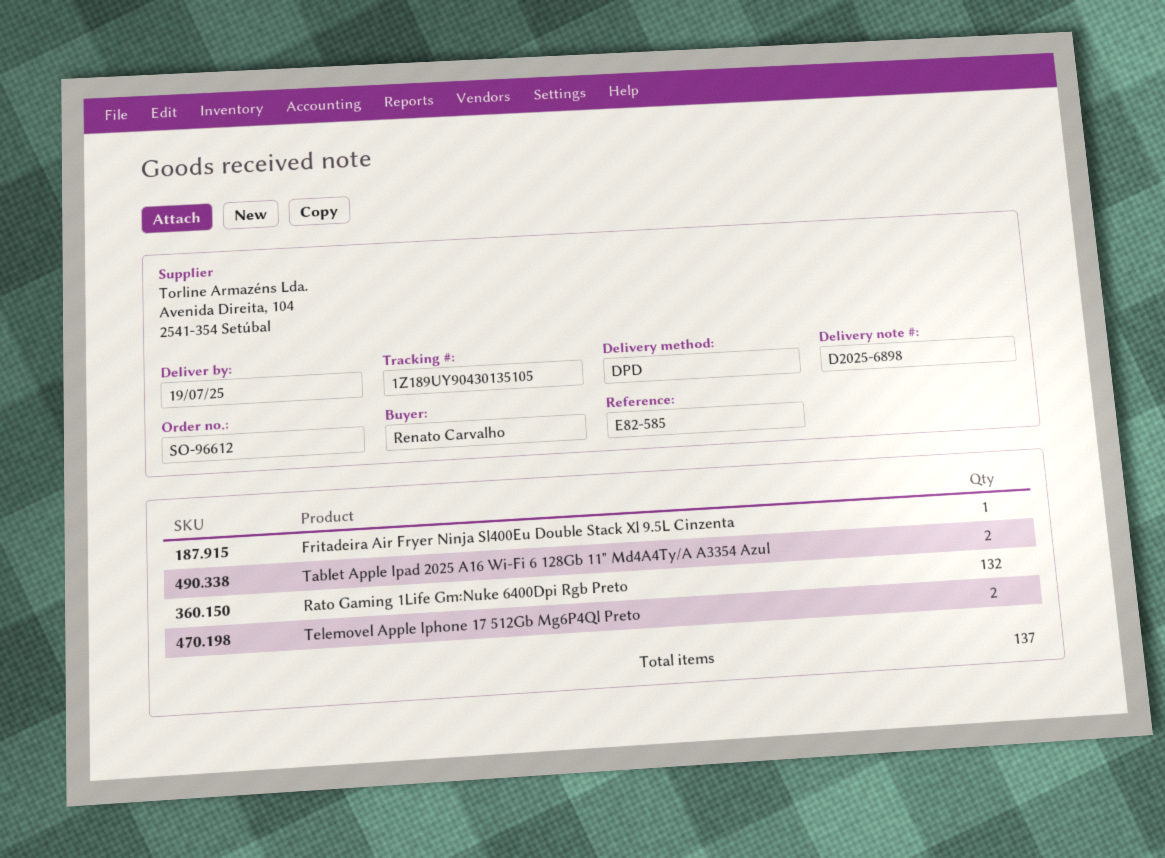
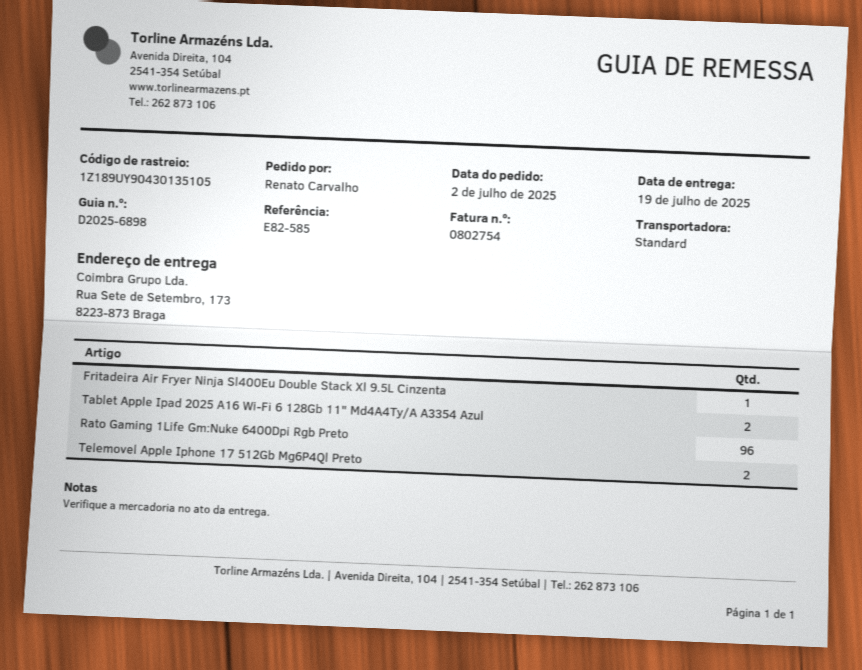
shipping method: DPD -> standard
Rato Gaming 1Life Gm:Nuke 6400Dpi Rgb Preto: 132 -> 96

